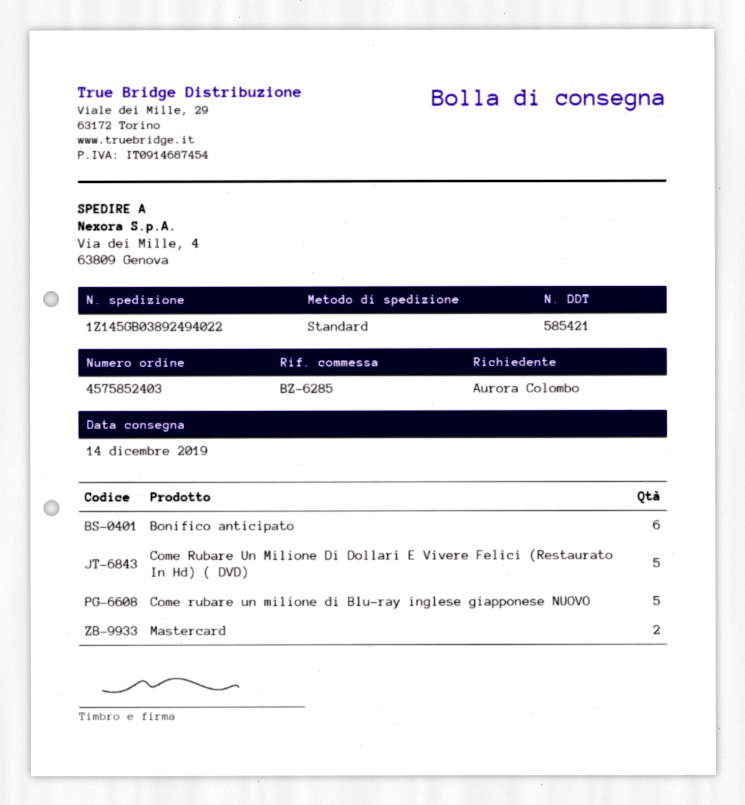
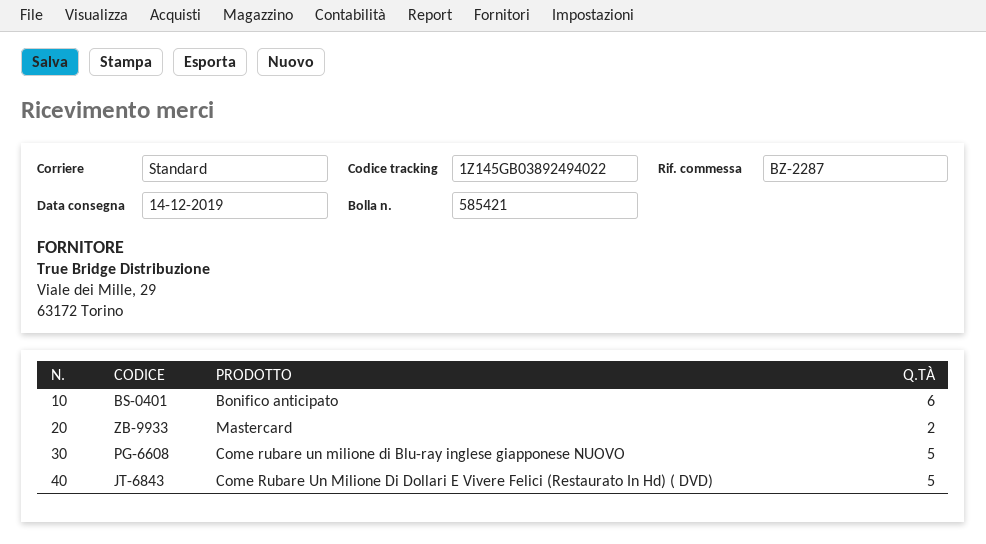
reference: BZ-6285 -> BZ-2287

